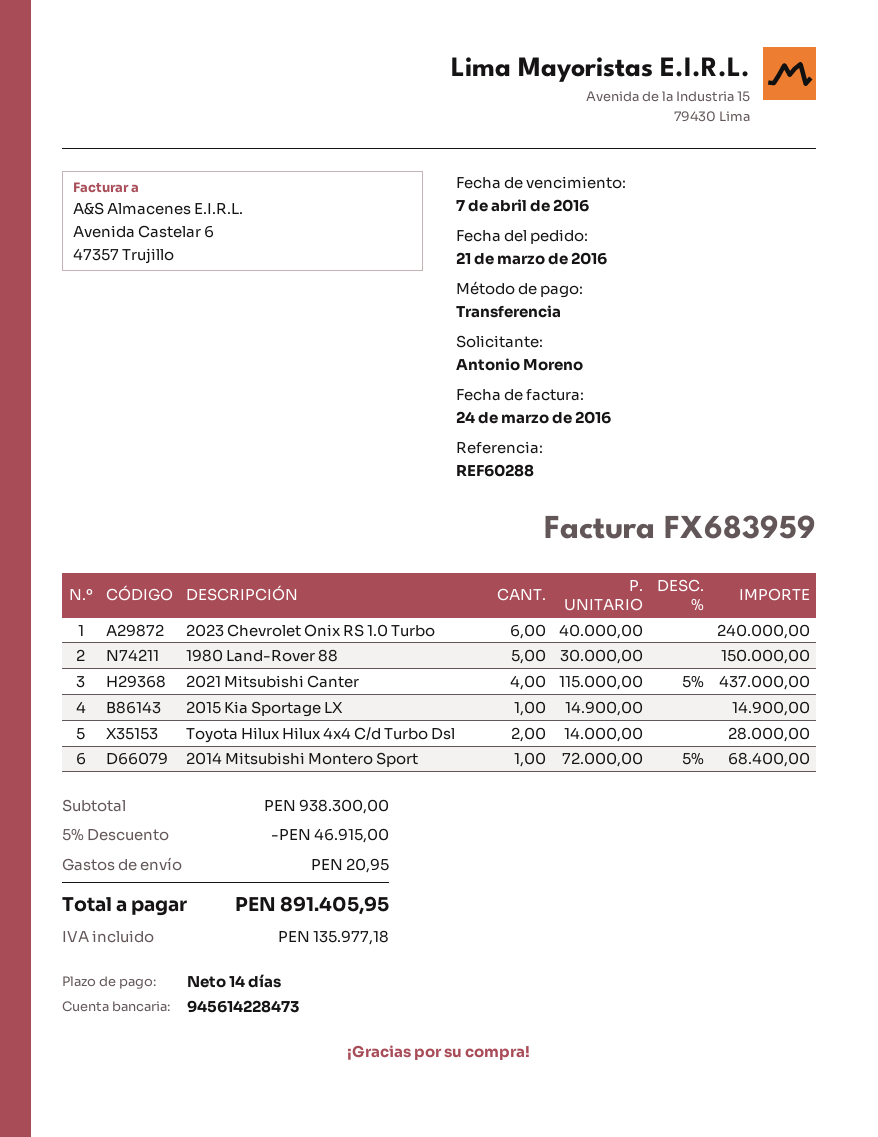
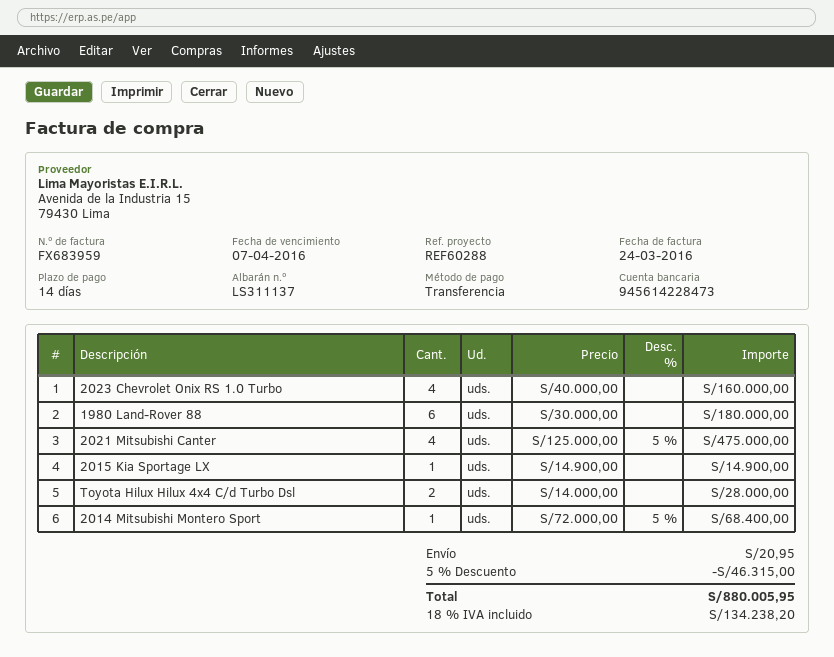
2023 Chevrolet Onix RS 1.0 Turbo: 6 x 40000.00 = 240000.00 -> 4 x 40000.00 = 160000.00
1980 Land-Rover 88: 5 x 30000.00 = 150000.00 -> 6 x 30000.00 = 180000.00
2021 Mitsubishi Canter: 4 x 115000.00 - 5% = 437000.00 -> 4 x 125000.00 - 5% = 475000.00
discount: 5% = 46915.00 -> 5% = 46315.00
tax: 135977.18 -> 134238.20
total: 891405.95 -> 880005.95

